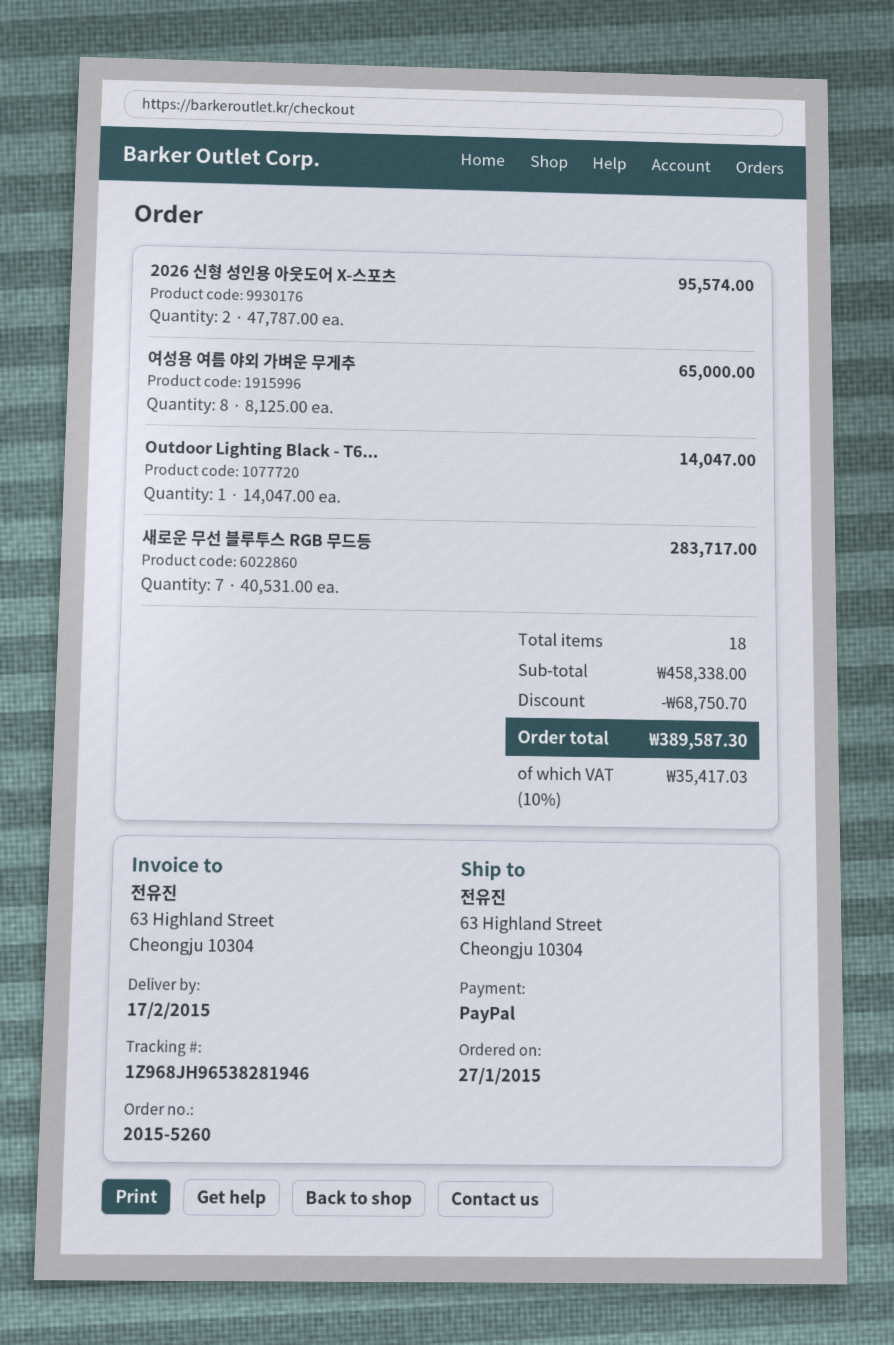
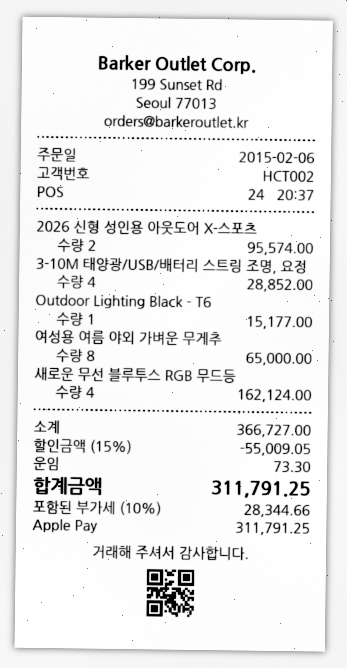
order date: 2015-01-27 -> 2015-02-06
payment method: PayPal -> Apple Pay
Outdoor Lighting Black - T6...: 1 for 14047.00 -> 1 for 15177.00
새로운 무선 블루투스 RGB 무드등: 7 for 283717.00 -> 4 for 162124.00
3-10M 태양광/USB/배터리 스트링 조명, 요정: none -> 4 for 28852.00
subtotal: 458338.00 -> 366727.00
discount: 68750.70 -> 55009.05
shipping: none -> 73.30
tax: 10% = 35417.03 -> 10% = 28344.66
total: 389587.30 -> 311791.25

